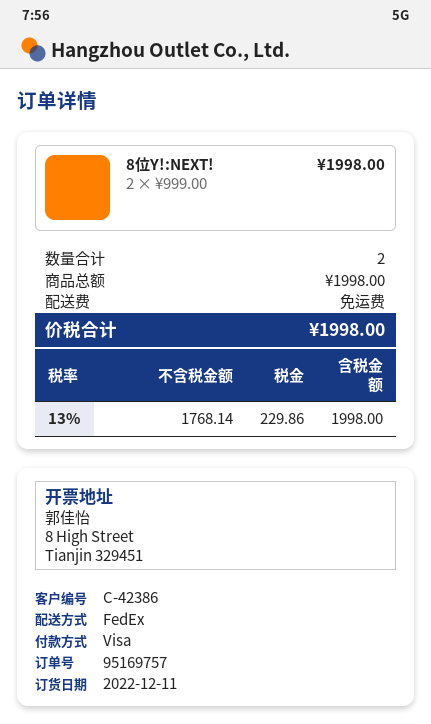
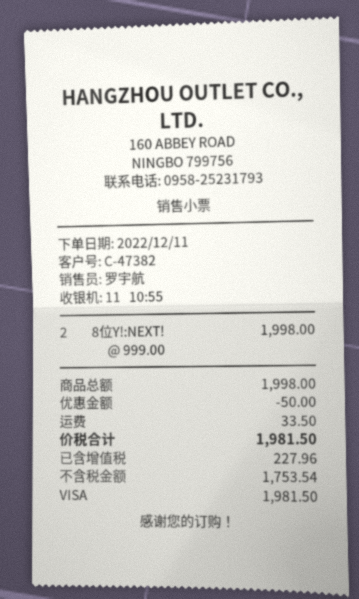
customer number: C-42386 -> C-47382
discount: none -> 50.00
shipping: 0.00 -> 33.50
net: 1768.14 -> 1753.54
tax: 229.86 -> 227.96
total: 1998.00 -> 1981.50

